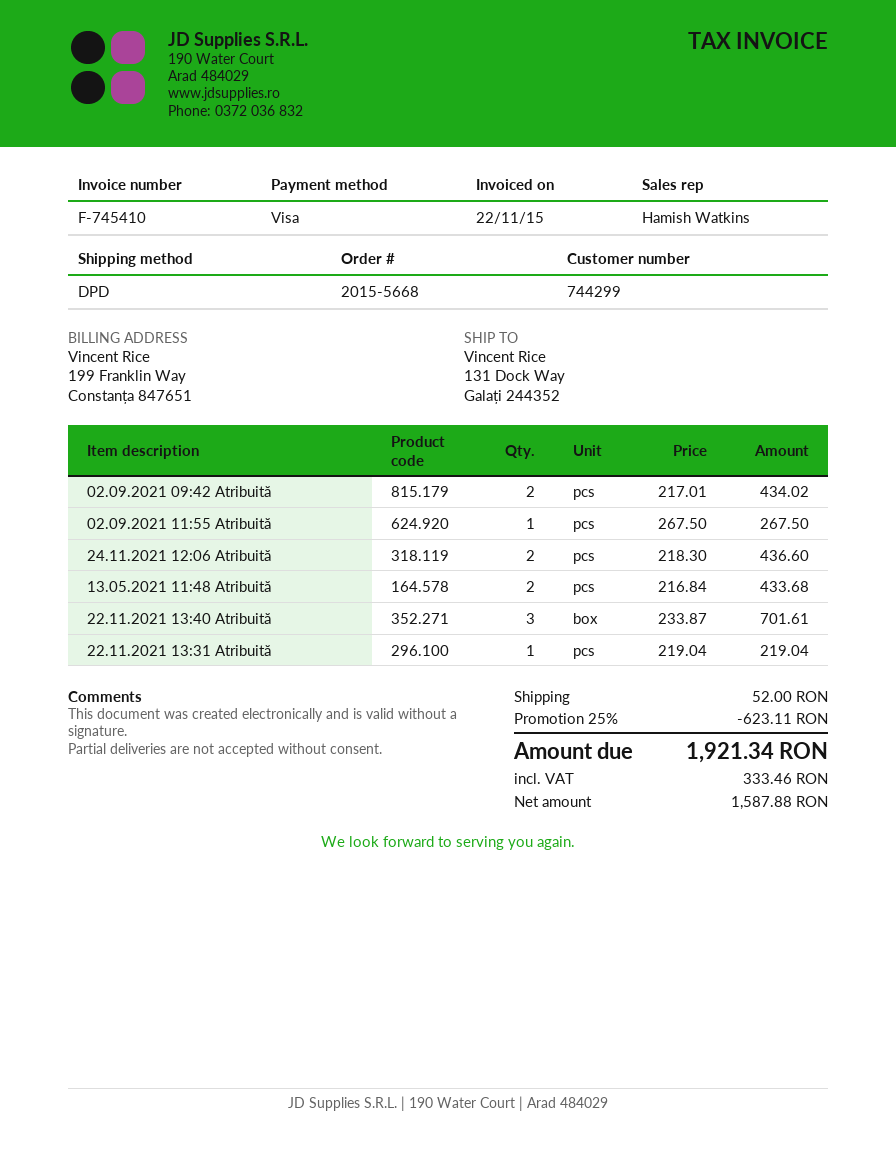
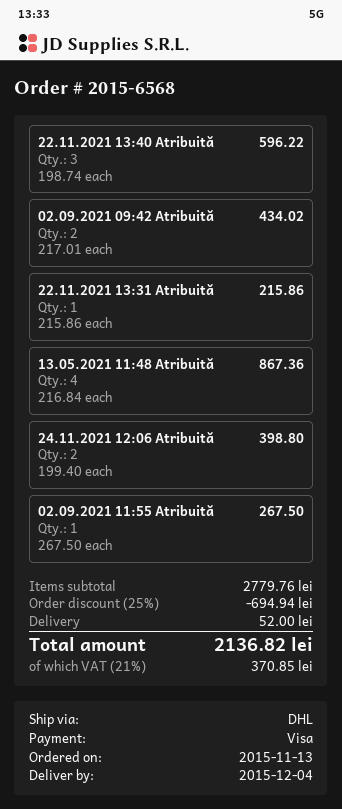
order number: 2015-5668 -> 2015-6568
shipping method: DPD -> DHL
24.11.2021 12:06 Atribuită: 2 x 218.30 = 436.60 -> 2 x 199.40 = 398.80
13.05.2021 11:48 Atribuită: 2 x 216.84 = 433.68 -> 4 x 216.84 = 867.36
22.11.2021 13:40 Atribuită: 3 x 233.87 = 701.61 -> 3 x 198.74 = 596.22
22.11.2021 13:31 Atribuită: 1 x 219.04 = 219.04 -> 1 x 215.86 = 215.86
discount: 25% = 623.11 -> 25% = 694.94
tax: 333.46 -> 370.85
total: 1921.34 -> 2136.82

